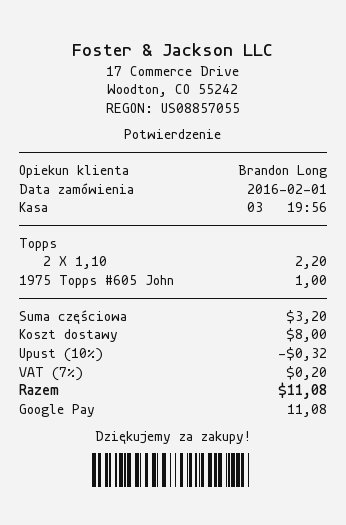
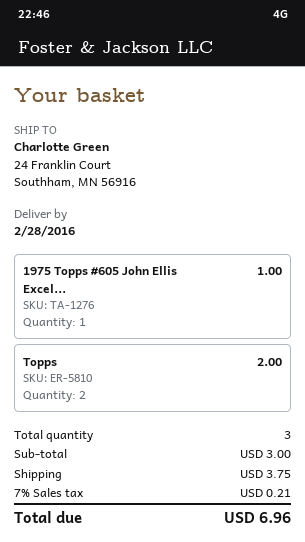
Topps: 2 for 2.20 -> 2 for 2.00
subtotal: 3.20 -> 3.00
discount: 10% = 0.32 -> none
shipping: 8.00 -> 3.75
tax: 7% = 0.20 -> 7% = 0.21
total: 11.08 -> 6.96

